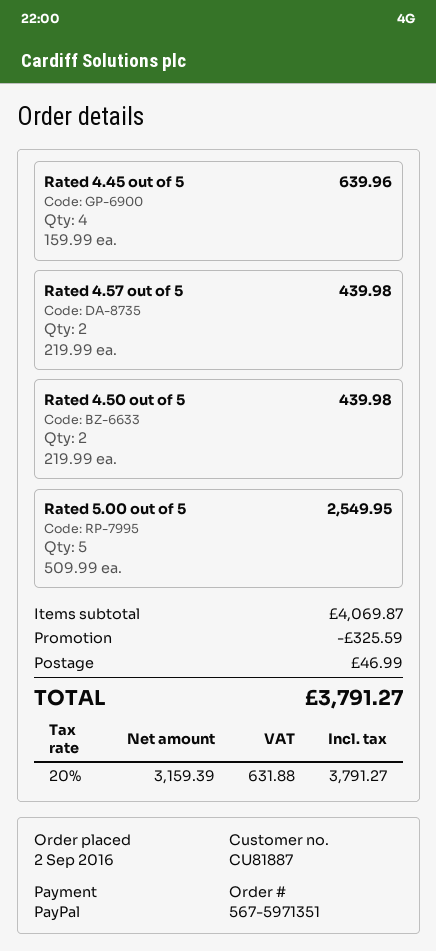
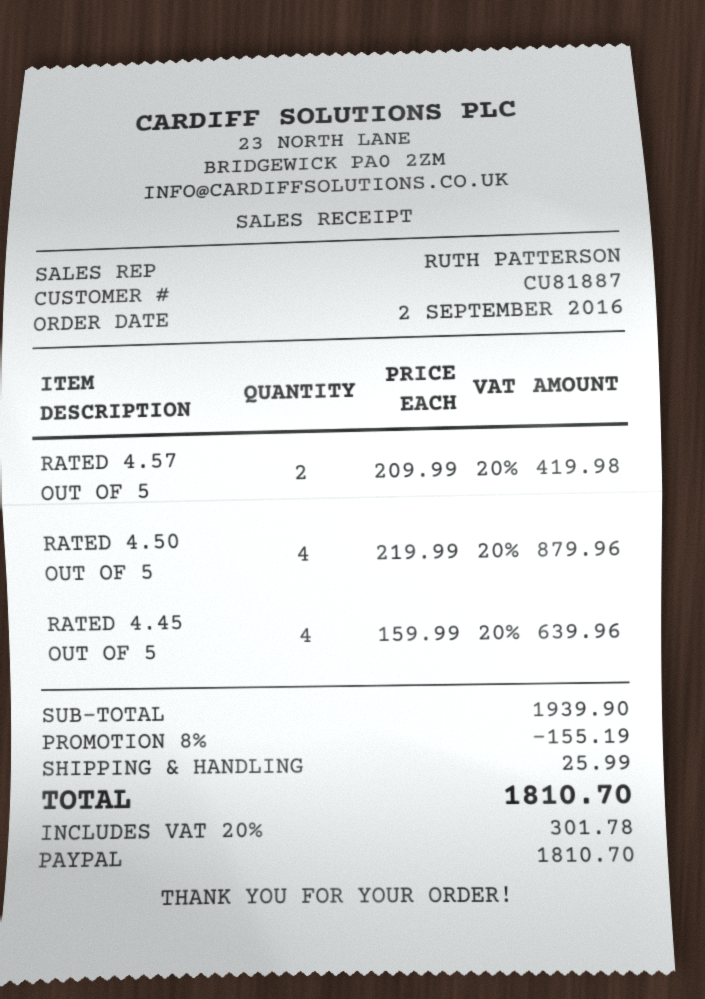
Rated 4.57 out of 5: 2 x 219.99 = 439.98 -> 2 x 209.99 = 419.98
Rated 4.50 out of 5: 2 x 219.99 = 439.98 -> 4 x 219.99 = 879.96
Rated 5.00 out of 5: 5 x 509.99 = 2549.95 -> none
subtotal: 4069.87 -> 1939.90
discount: 325.59 -> 155.19
shipping: 46.99 -> 25.99
tax: 20% = 631.88 -> 20% = 301.78
total: 3791.27 -> 1810.70

